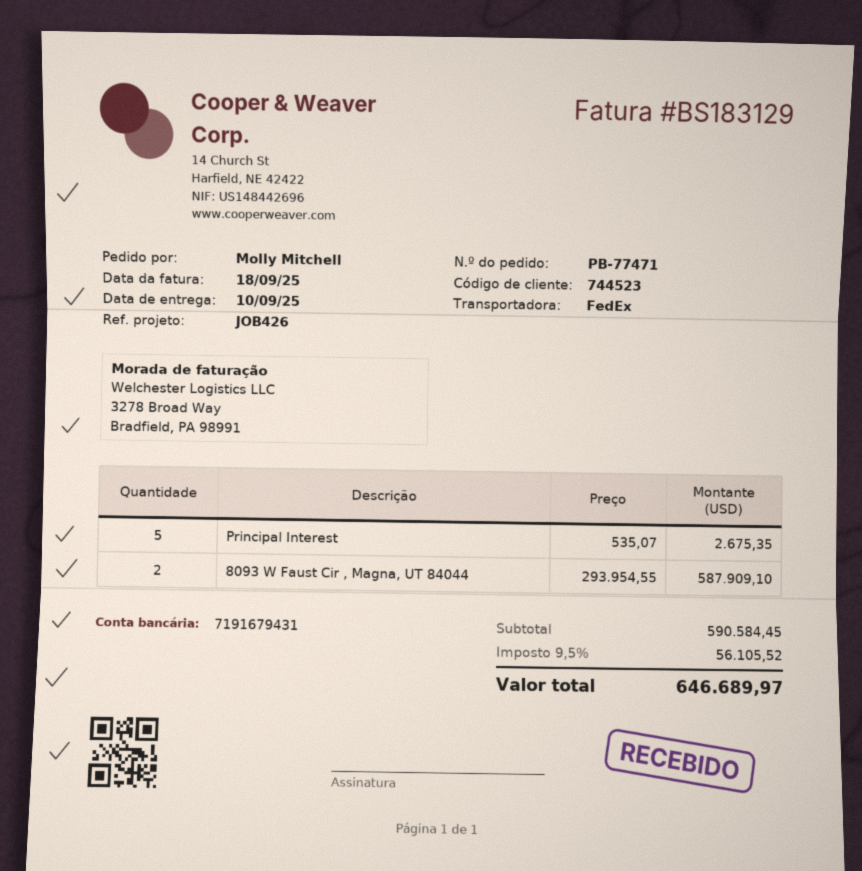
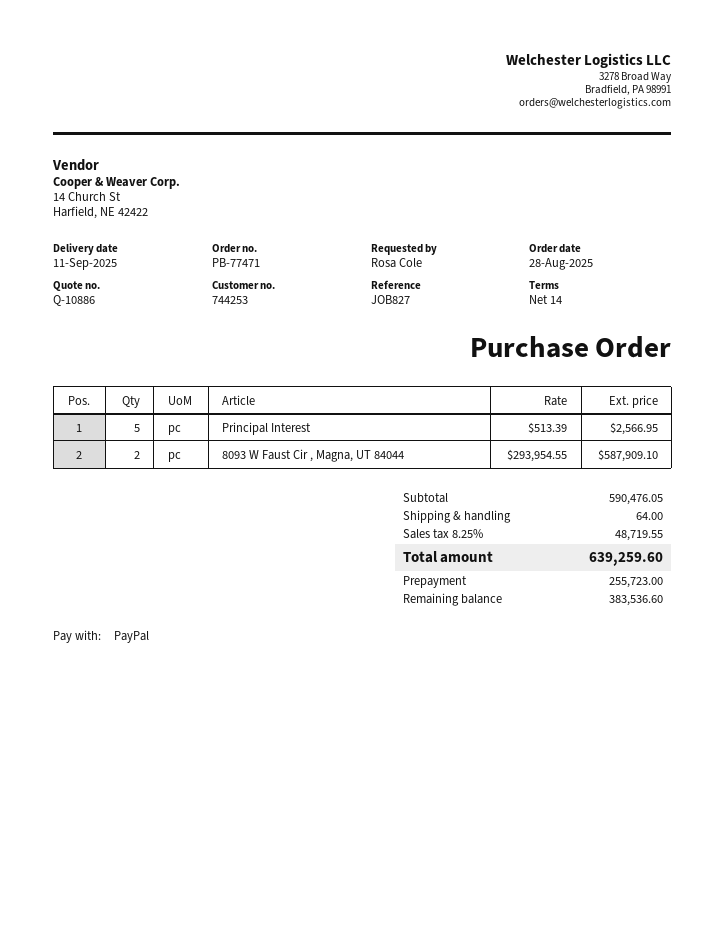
delivery date: 2025-09-10 -> 2025-09-11
customer number: 744523 -> 744253
reference: JOB426 -> JOB827
ordered by: Molly Mitchell -> Rosa Cole
Principal Interest: 5 x 535.07 = 2675.35 -> 5 x 513.39 = 2566.95
subtotal: 590584.45 -> 590476.05
shipping: none -> 64.00
tax: 9.5% = 56105.52 -> 8.25% = 48719.55
total: 646689.97 -> 639259.60

